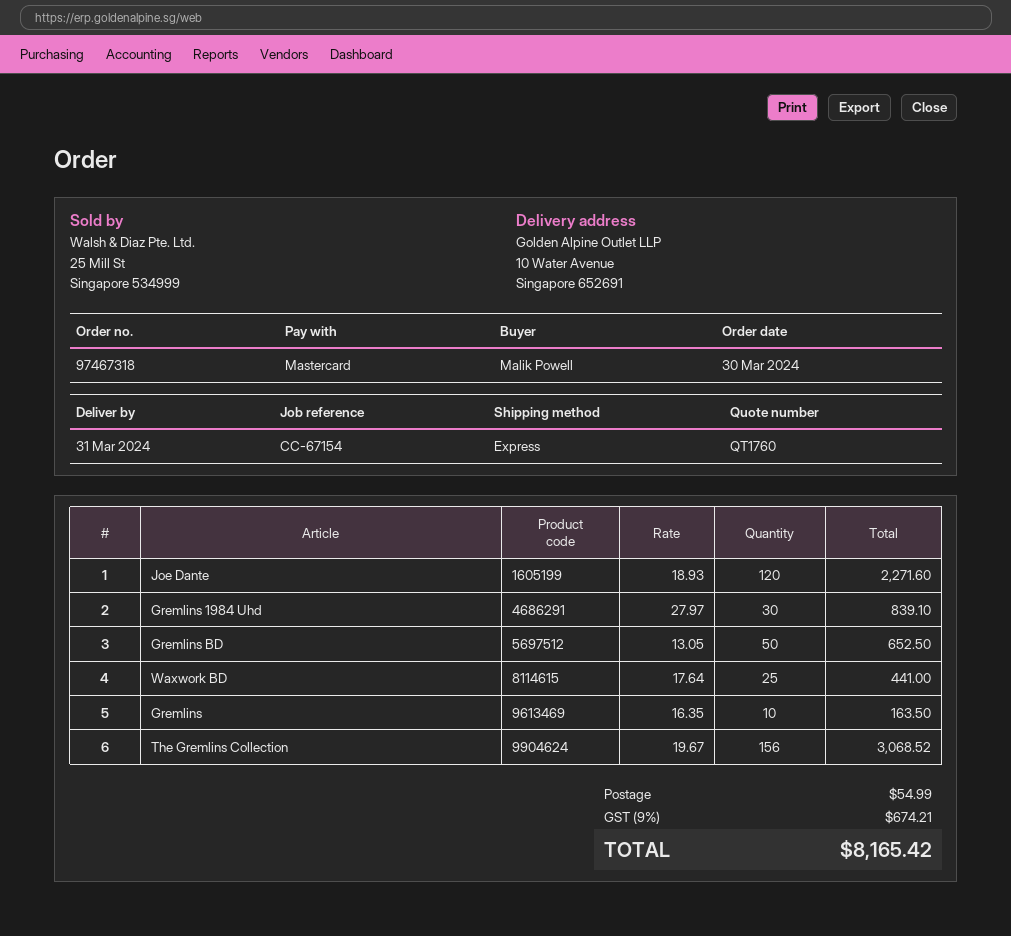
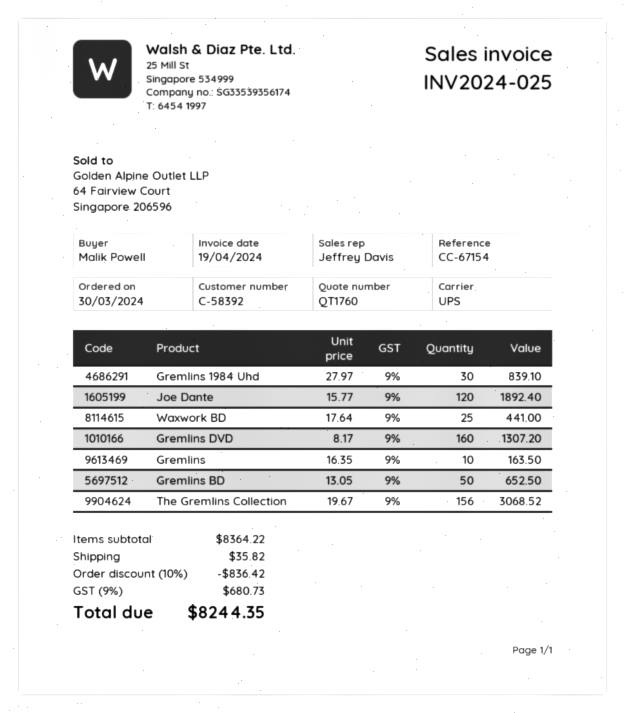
shipping method: express -> UPS
Joe Dante: 120 x 18.93 = 2271.60 -> 120 x 15.77 = 1892.40
Gremlins DVD: none -> 160 x 8.17 = 1307.20
discount: none -> 10% = 836.42
shipping: 54.99 -> 35.82
tax: 9% = 674.21 -> 9% = 680.73
total: 8165.42 -> 8244.35

